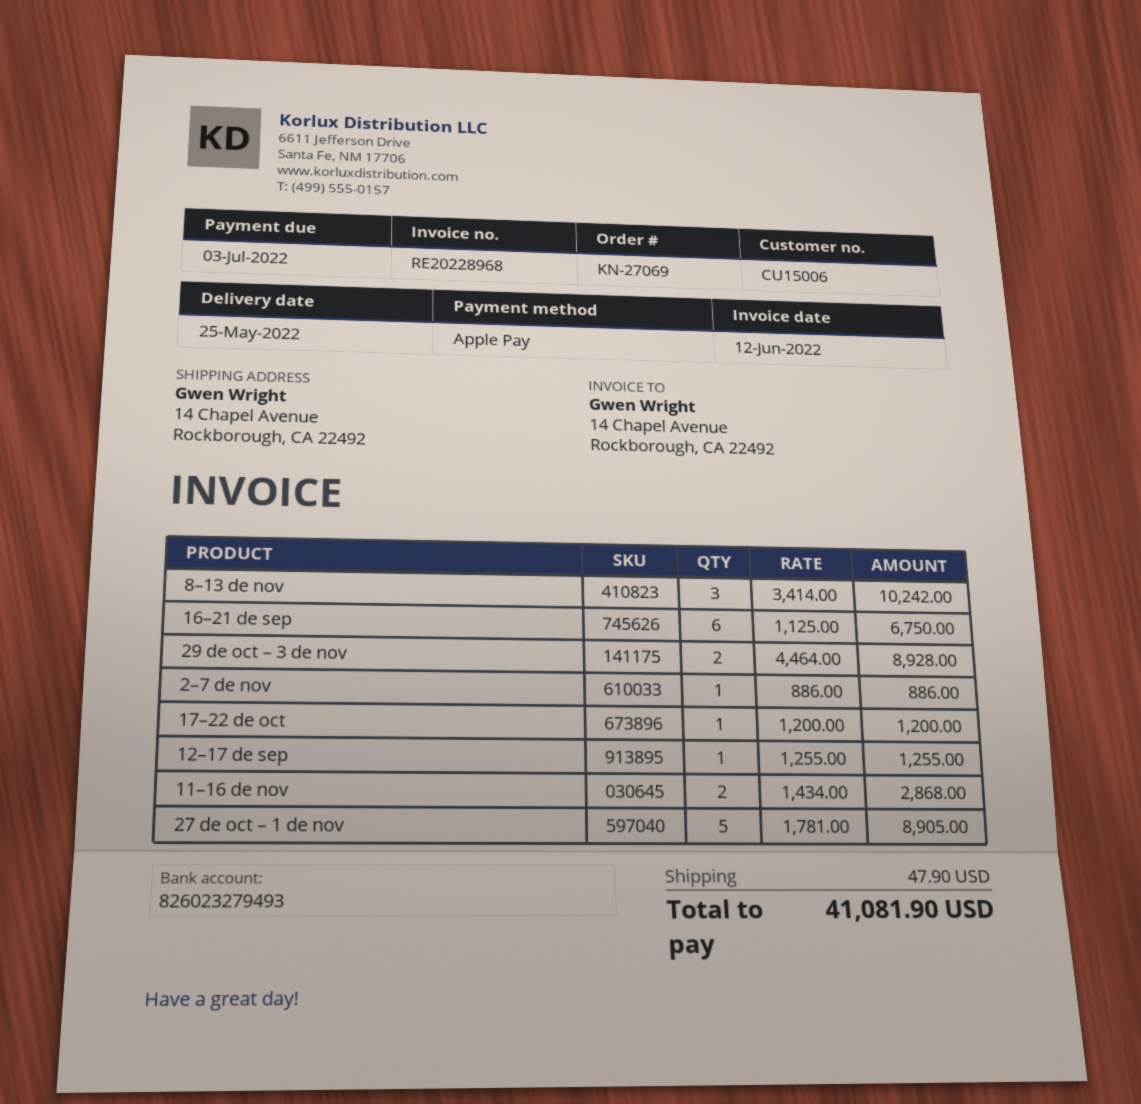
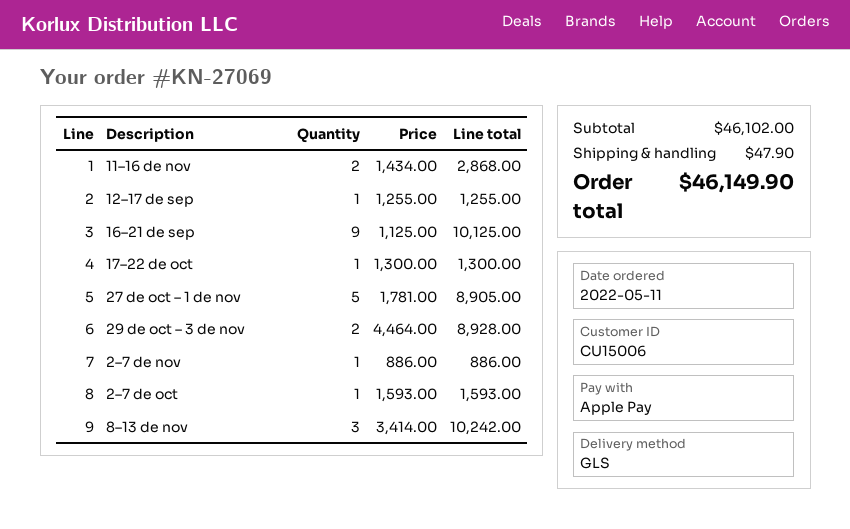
16–21 de sep: 6 x 1125.00 = 6750.00 -> 9 x 1125.00 = 10125.00
17–22 de oct: 1 x 1200.00 = 1200.00 -> 1 x 1300.00 = 1300.00
2–7 de oct: none -> 1 x 1593.00 = 1593.00
total: 41081.90 -> 46149.90

